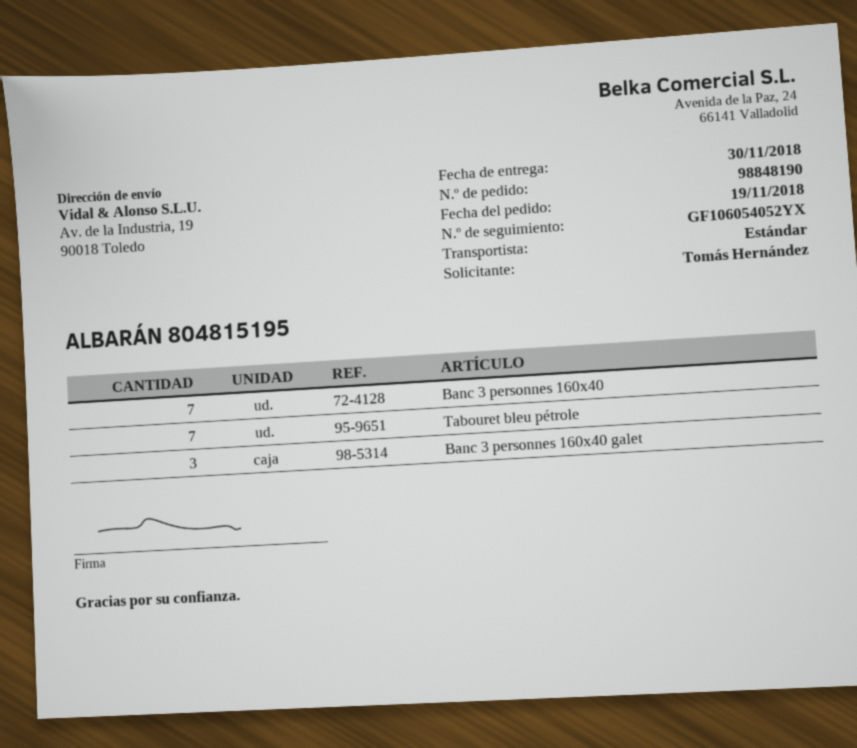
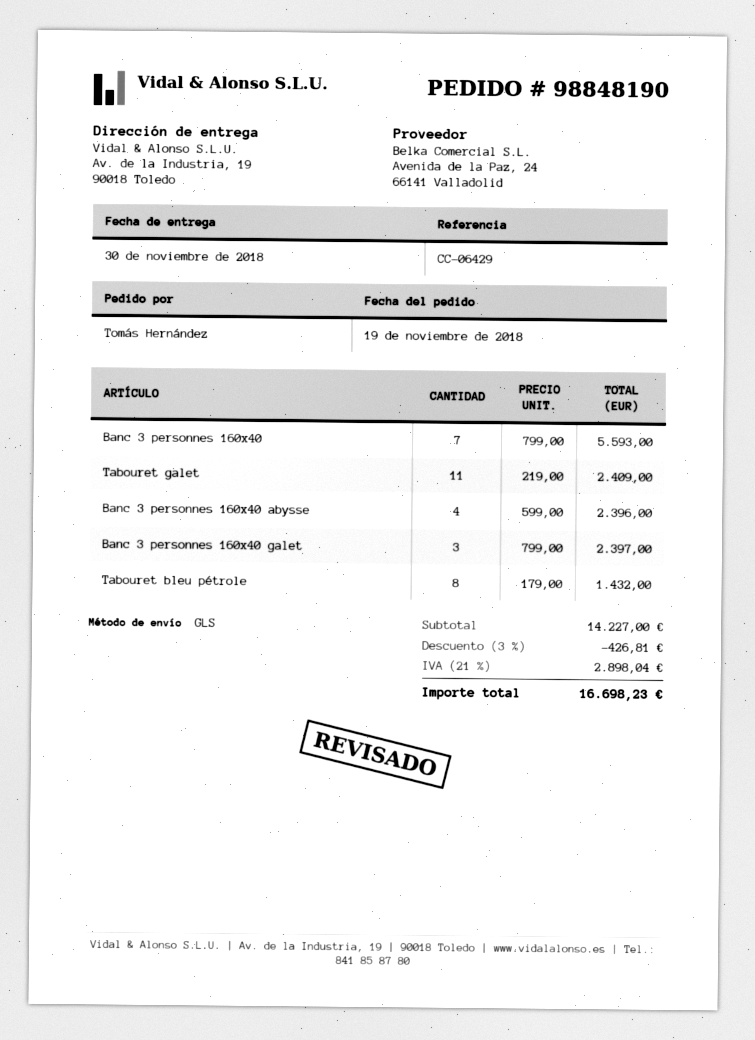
shipping method: standard -> GLS
Tabouret bleu pétrole: 7 -> 8
Tabouret galet: none -> 11
Banc 3 personnes 160x40 abysse: none -> 4

